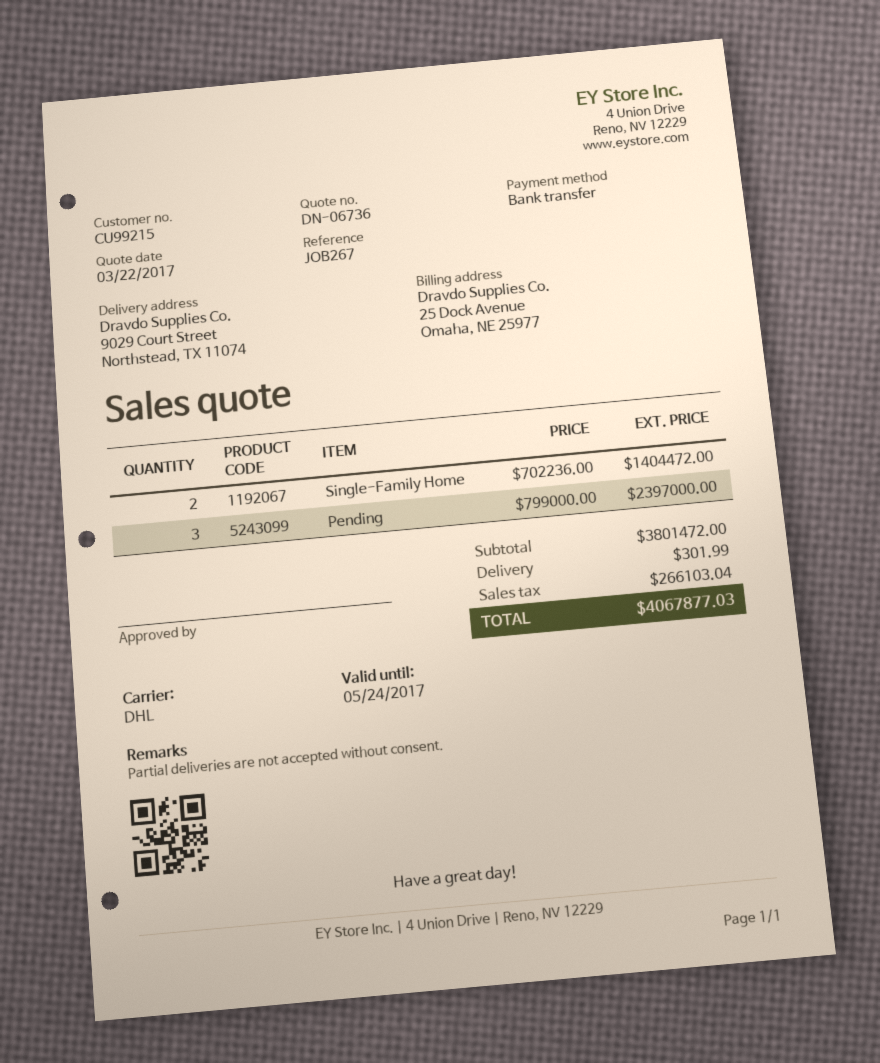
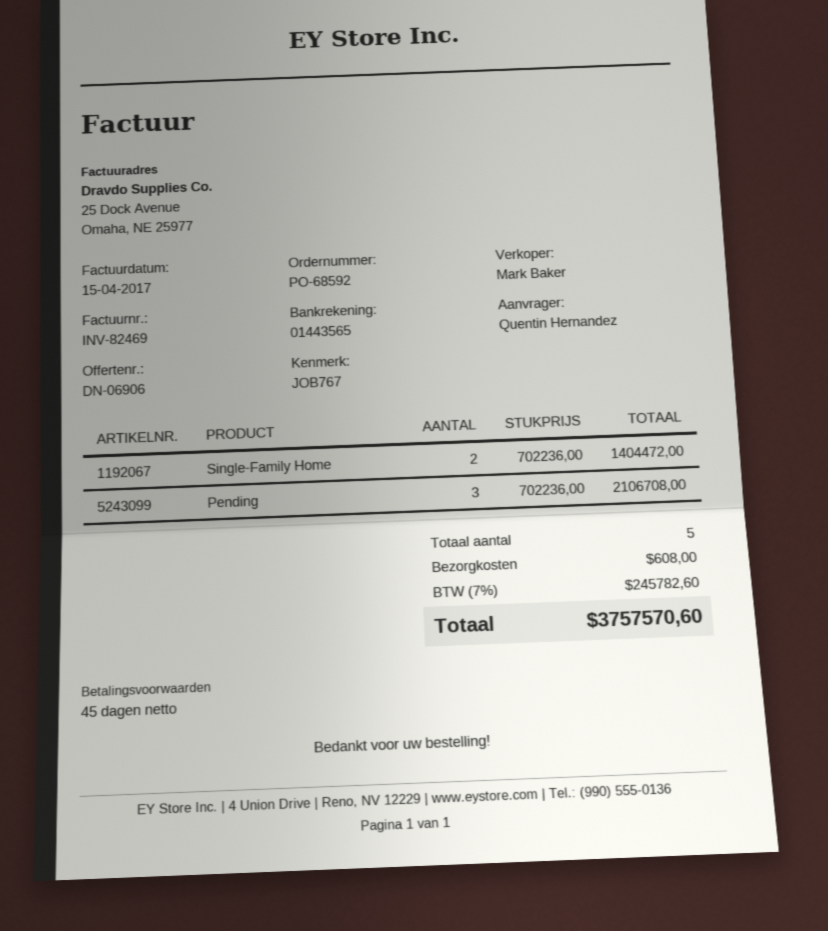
quote number: DN-06736 -> DN-06906
reference: JOB267 -> JOB767
Pending: 3 x 799000.00 = 2397000.00 -> 3 x 702236.00 = 2106708.00
shipping: 301.99 -> 608.00
tax: 266103.04 -> 245782.60
total: 4067877.03 -> 3757570.60

